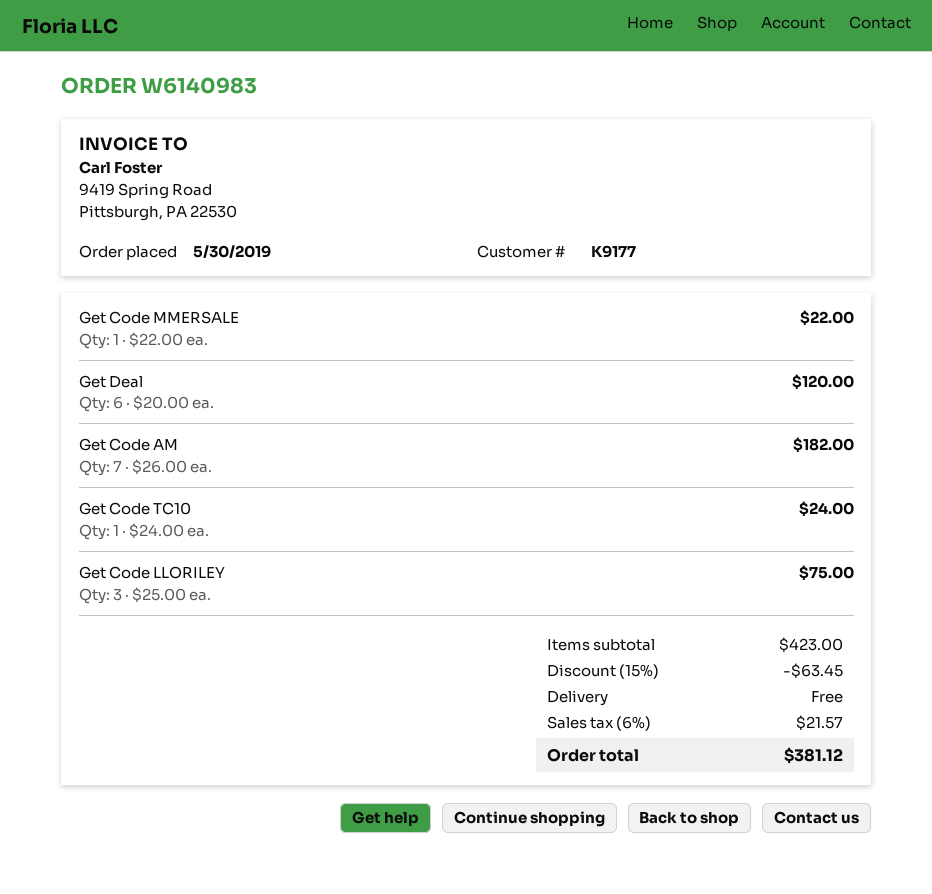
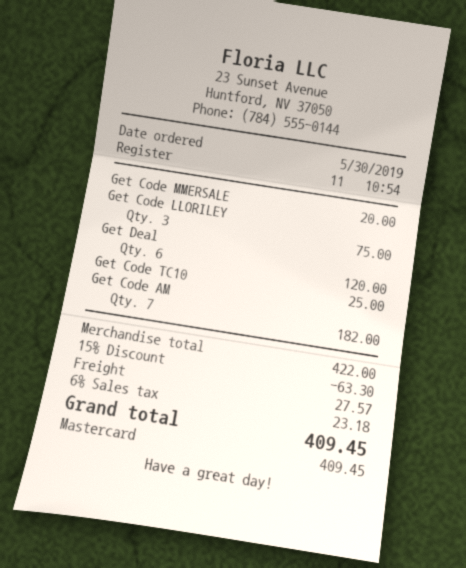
Get Code MMERSALE: 1 for 22.00 -> 1 for 20.00
Get Code TC10: 1 for 24.00 -> 1 for 25.00
subtotal: 423.00 -> 422.00
discount: 15% = 63.45 -> 15% = 63.30
shipping: 0.00 -> 27.57
tax: 6% = 21.57 -> 6% = 23.18
total: 381.12 -> 409.45

